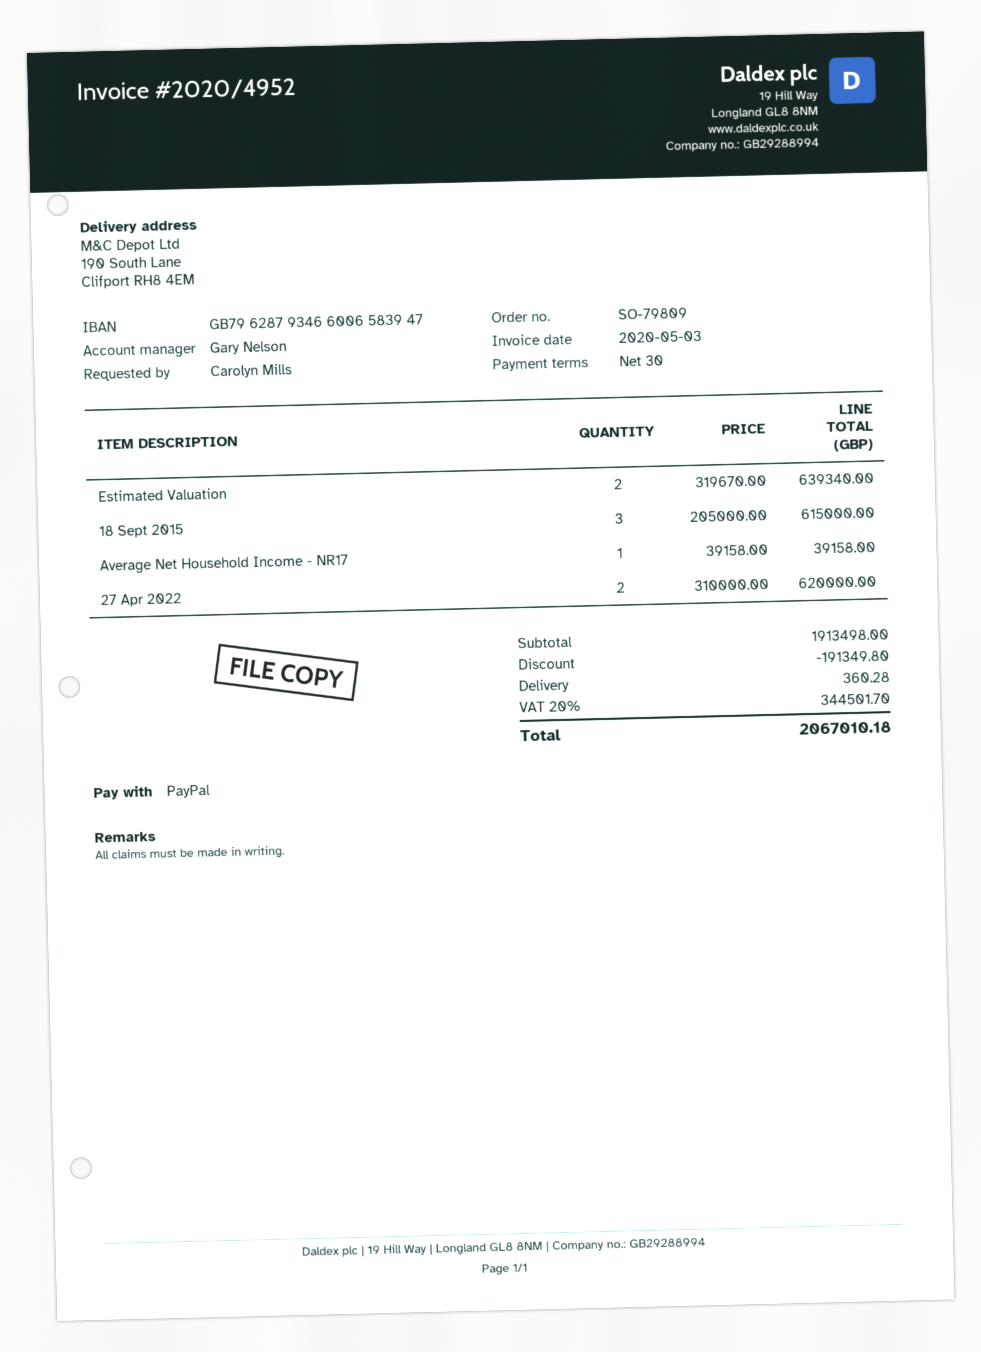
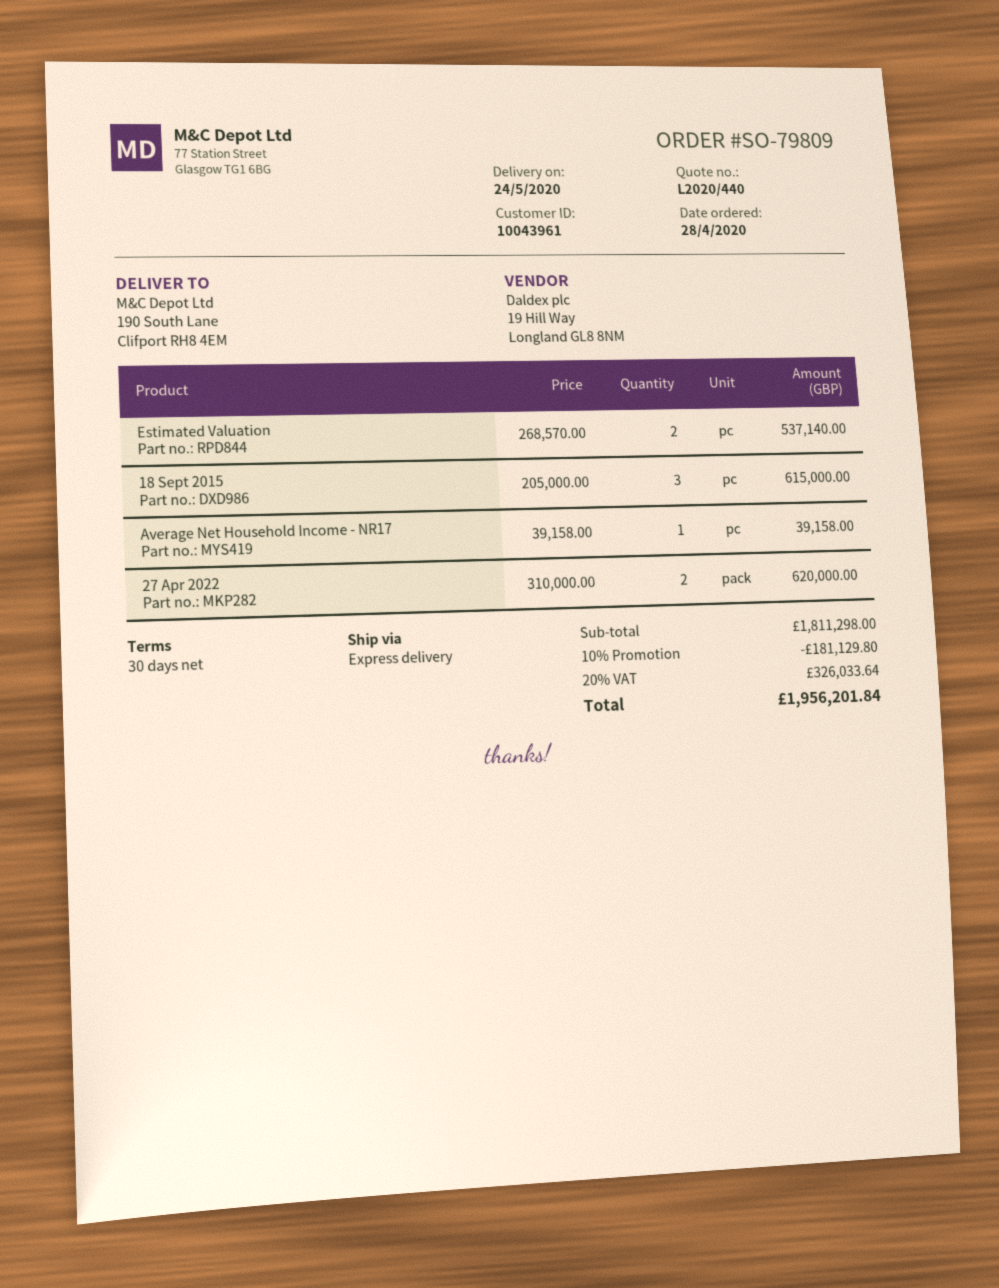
Estimated Valuation: 2 x 319670.00 = 639340.00 -> 2 x 268570.00 = 537140.00
subtotal: 1913498.00 -> 1811298.00
discount: 191349.80 -> 181129.80
shipping: 360.28 -> none
tax: 20% = 344501.70 -> 20% = 326033.64
total: 2067010.18 -> 1956201.84

